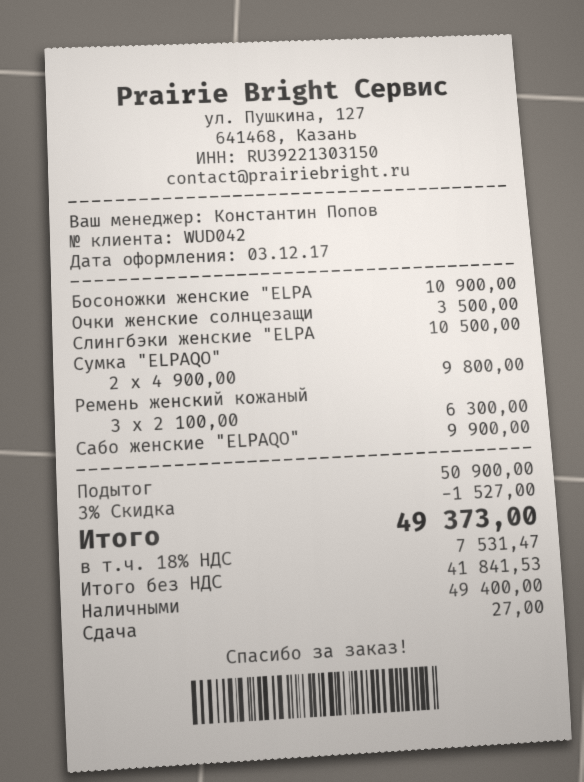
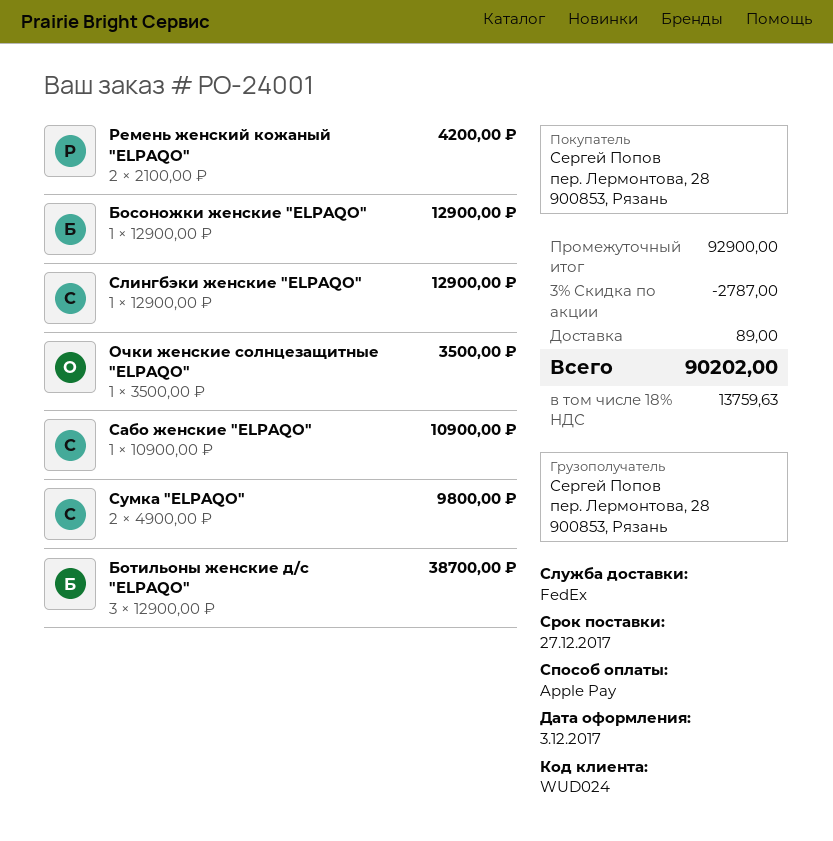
customer number: WUD042 -> WUD024
payment method: cash -> Apple Pay
Босоножки женские "ELPA: 1 x 10900.00 = 10900.00 -> 1 x 12900.00 = 12900.00
Слингбэки женские "ELPA: 1 x 10500.00 = 10500.00 -> 1 x 12900.00 = 12900.00
Ремень женский кожаный: 3 x 2100.00 = 6300.00 -> 2 x 2100.00 = 4200.00
Сабо женские "ELPAQO": 1 x 9900.00 = 9900.00 -> 1 x 10900.00 = 10900.00
Ботильоны женские д/с "ELPAQO": none -> 3 x 12900.00 = 38700.00
subtotal: 50900.00 -> 92900.00
discount: 3% = 1527.00 -> 3% = 2787.00
shipping: none -> 89.00
tax: 18% = 7531.47 -> 18% = 13759.63
total: 49373.00 -> 90202.00

